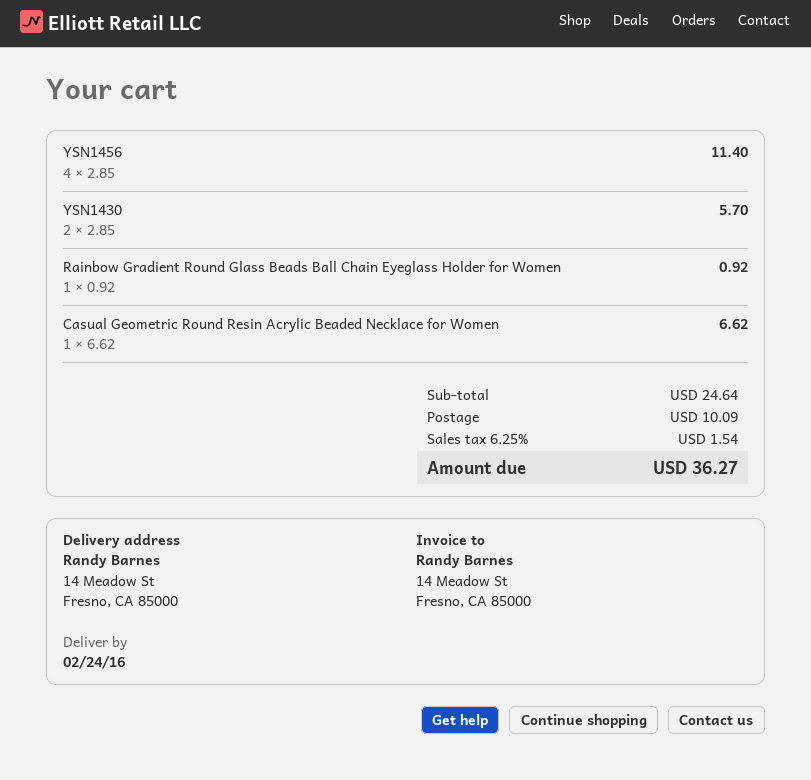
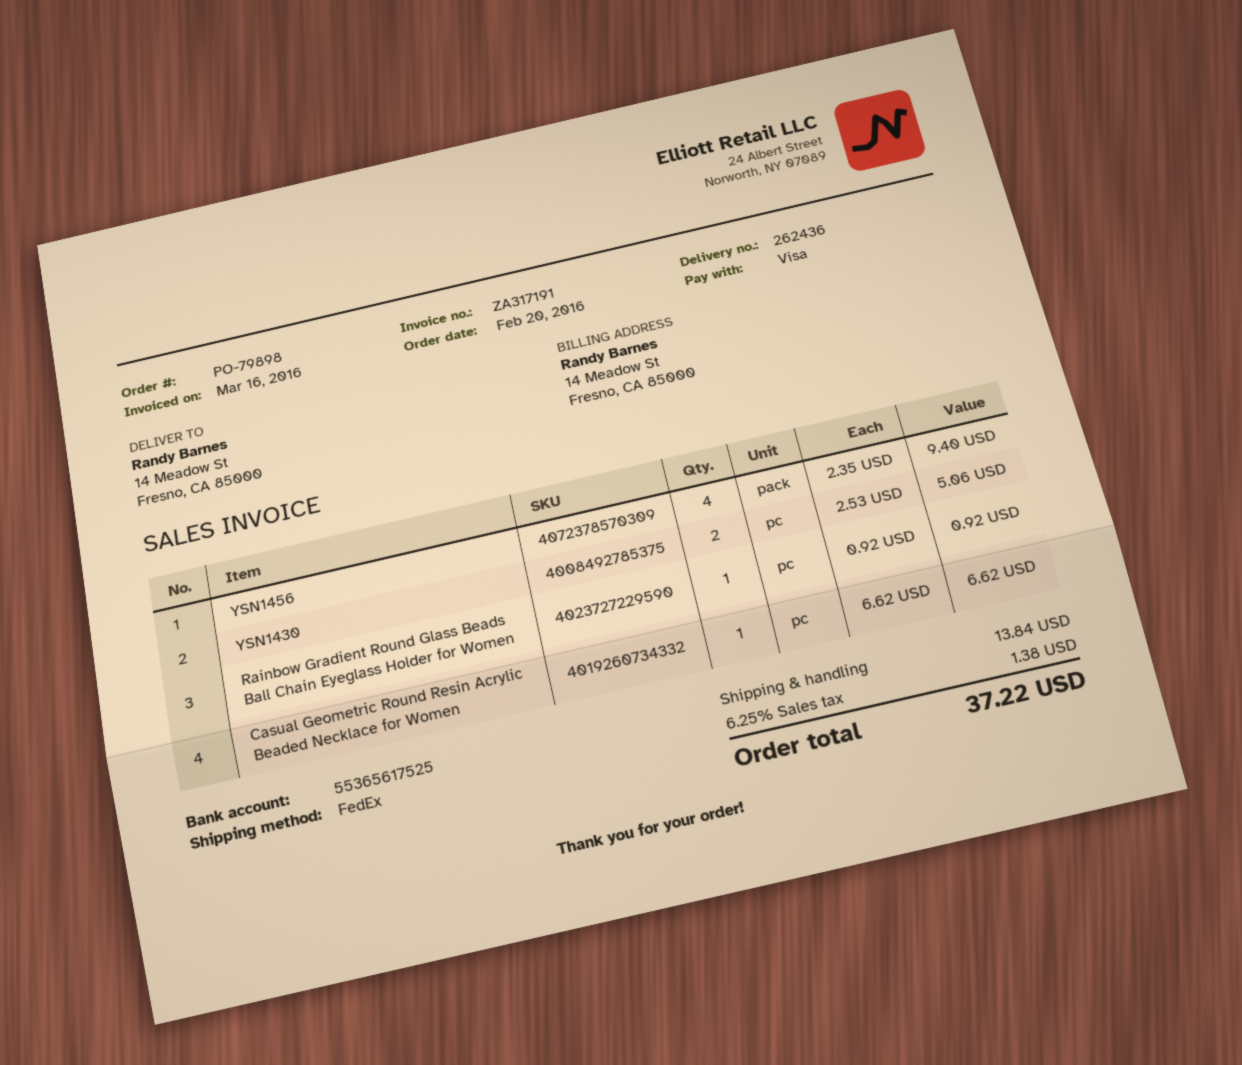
YSN1456: 4 x 2.85 = 11.40 -> 4 x 2.35 = 9.40
YSN1430: 2 x 2.85 = 5.70 -> 2 x 2.53 = 5.06
shipping: 10.09 -> 13.84
tax: 6.25% = 1.54 -> 6.25% = 1.38
total: 36.27 -> 37.22

